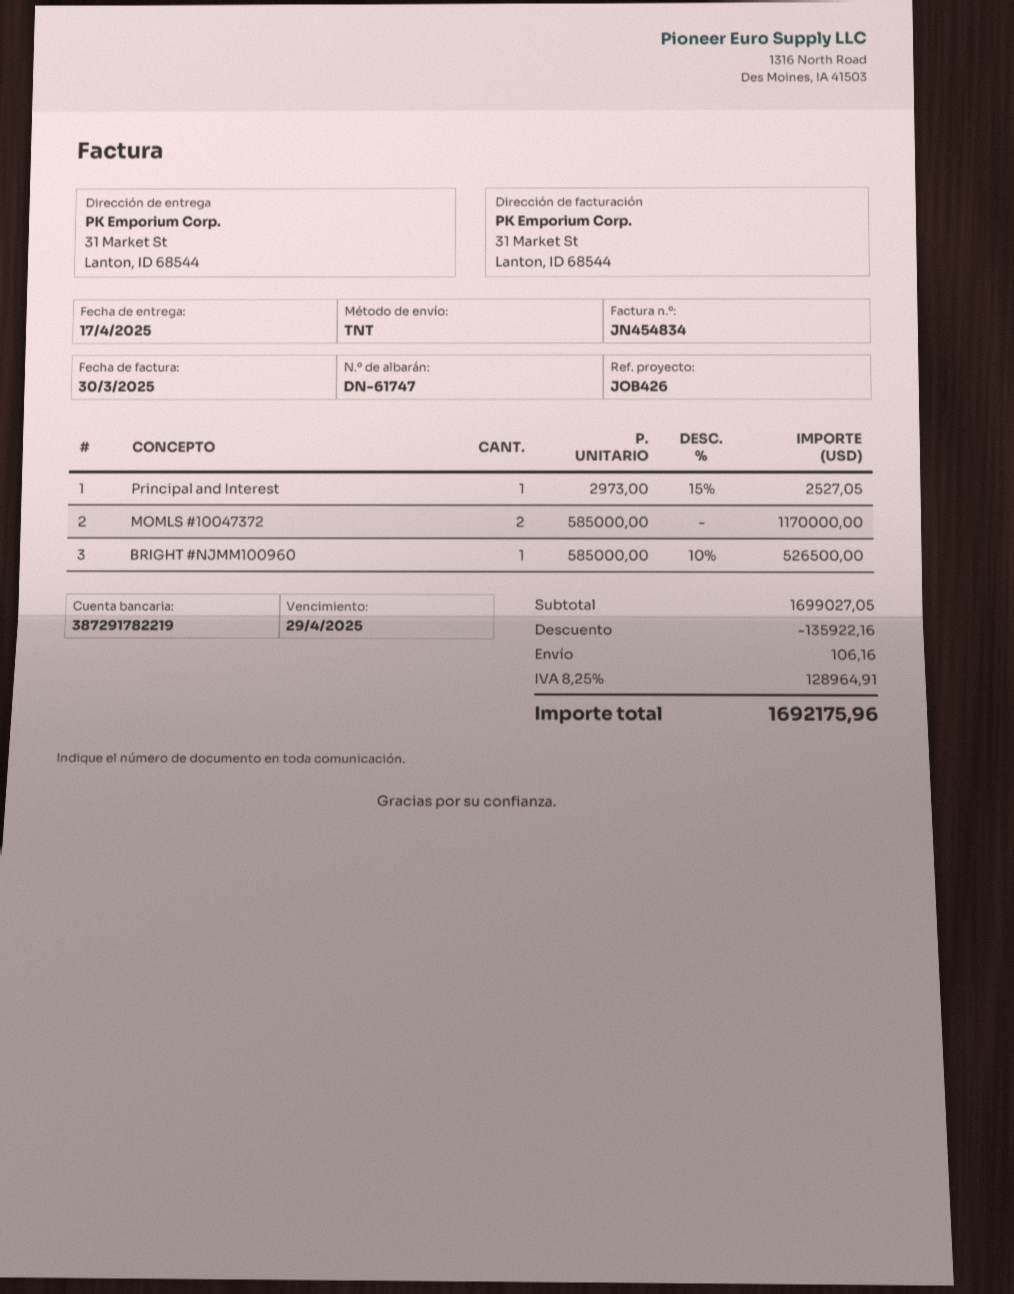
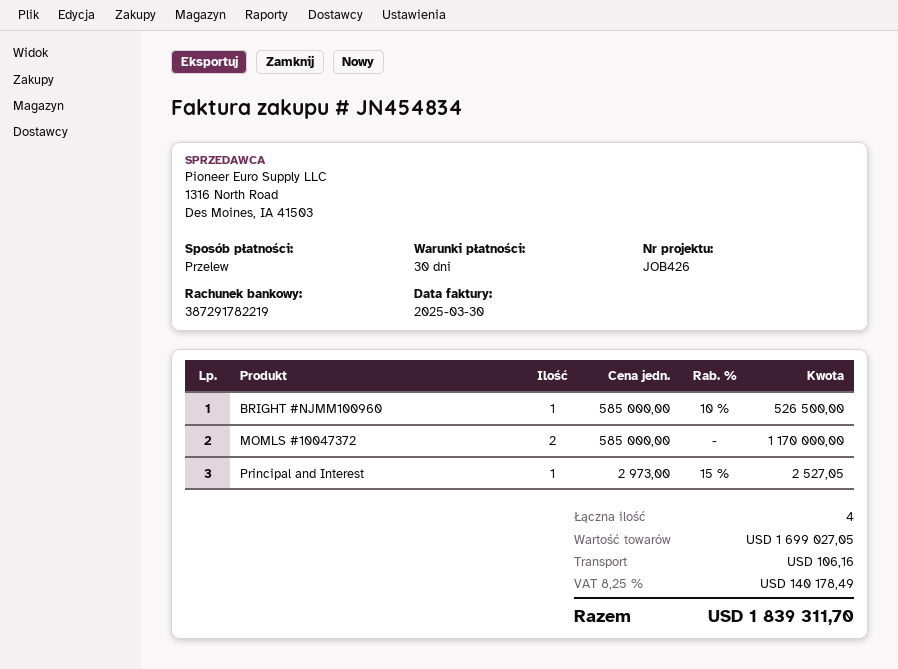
discount: 135922.16 -> none
tax: 8.25% = 128964.91 -> 8.25% = 140178.49
total: 1692175.96 -> 1839311.70

